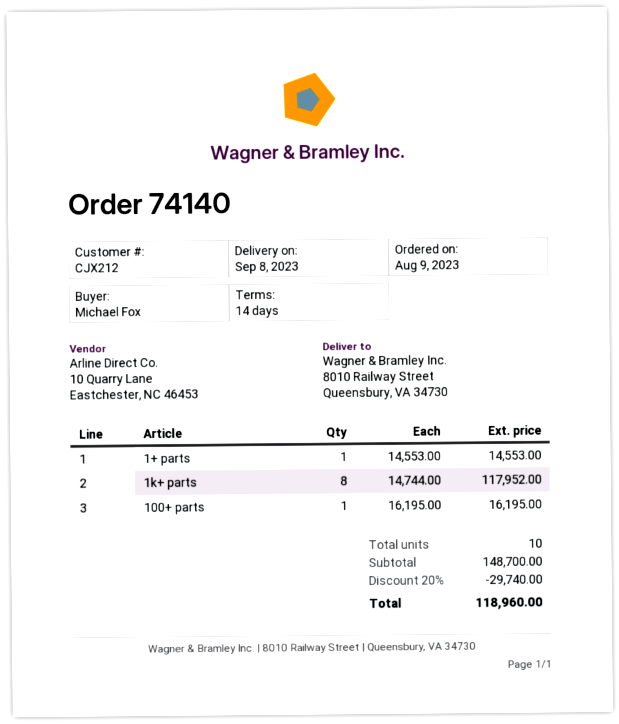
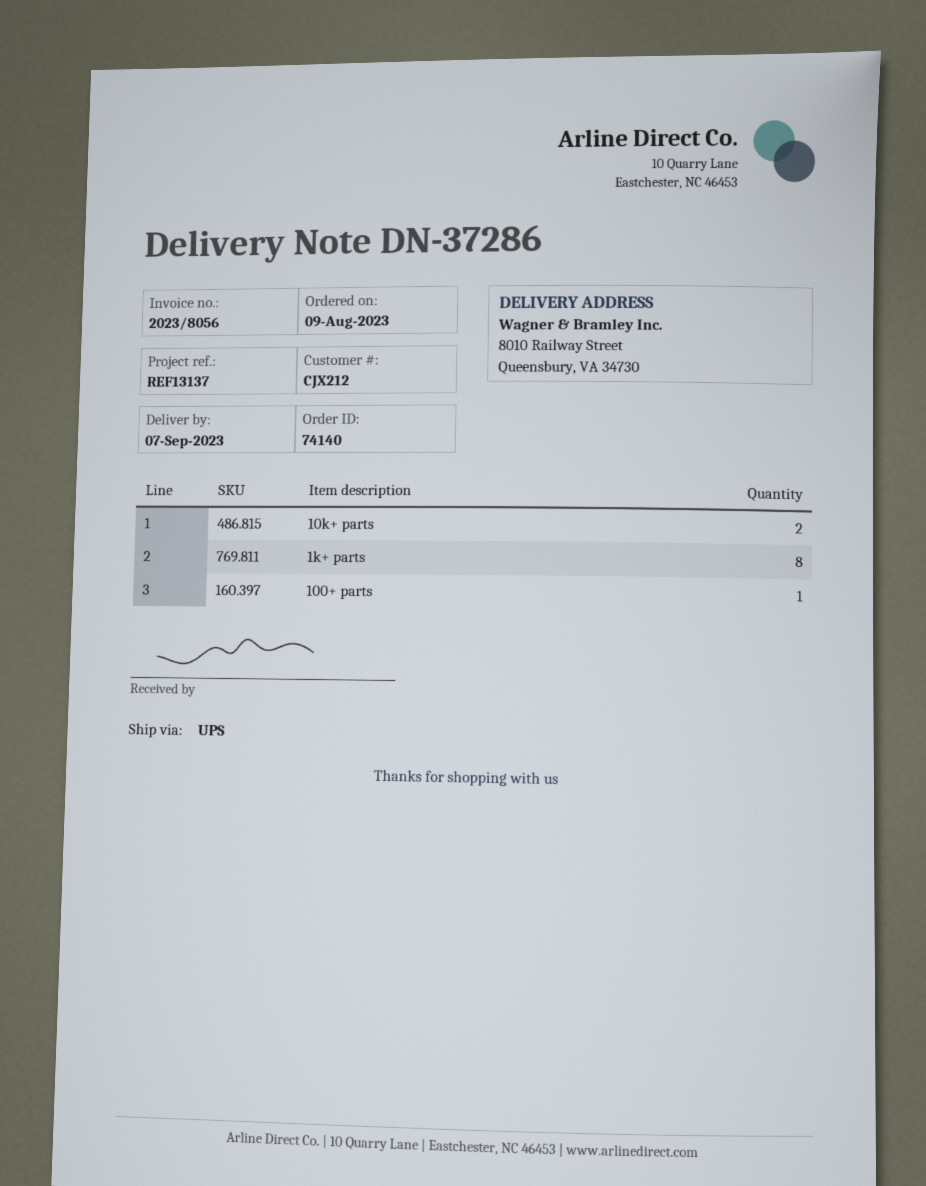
delivery date: 2023-09-08 -> 2023-09-07
1+ parts: 1 -> none
10k+ parts: none -> 2

